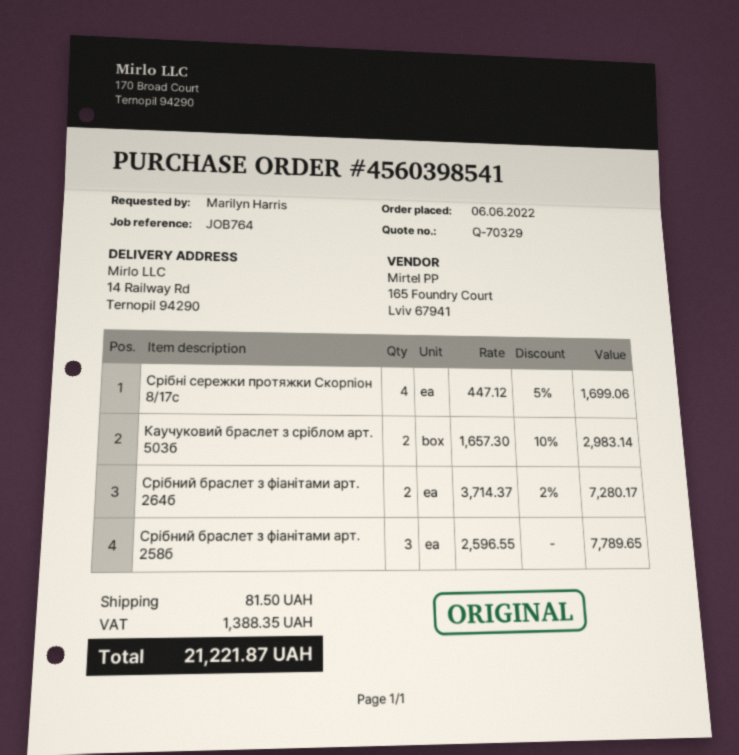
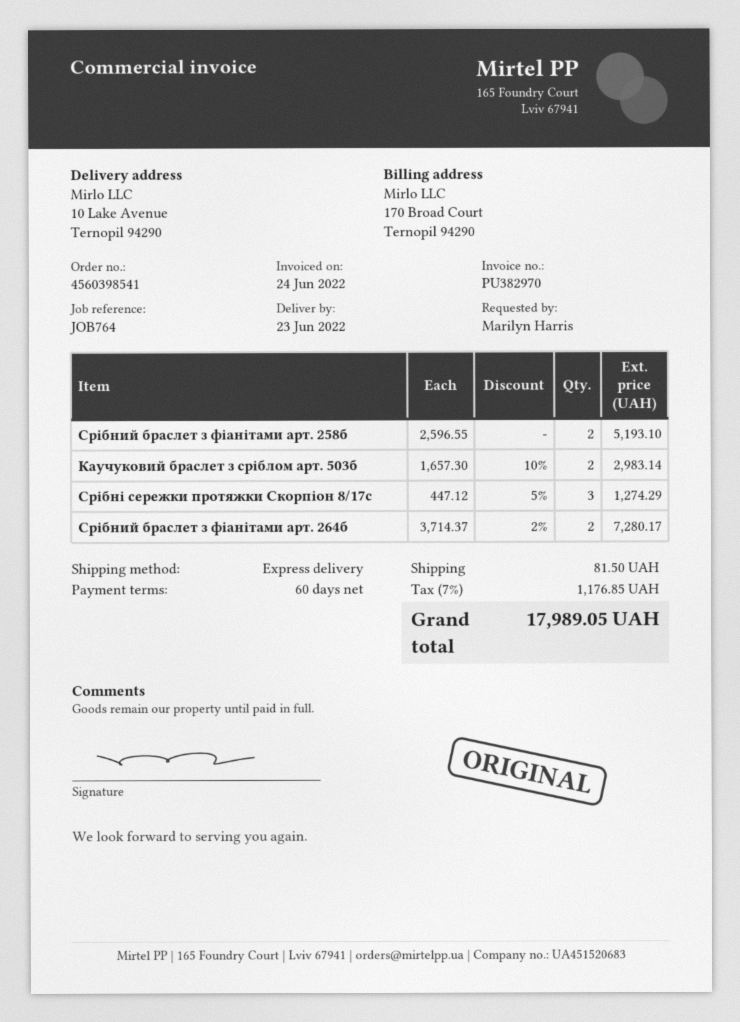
ship to: 14 Railway Rd, Ternopil 94290 -> 10 Lake Avenue, Ternopil 94290
Срібні сережки протяжки Скорпіон 8/17с: 4 x 447.12 - 5% = 1699.06 -> 3 x 447.12 - 5% = 1274.29
Срібний браслет з фіанітами арт. 258б: 3 x 2596.55 = 7789.65 -> 2 x 2596.55 = 5193.10
tax: 1388.35 -> 1176.85
total: 21221.87 -> 17989.05

